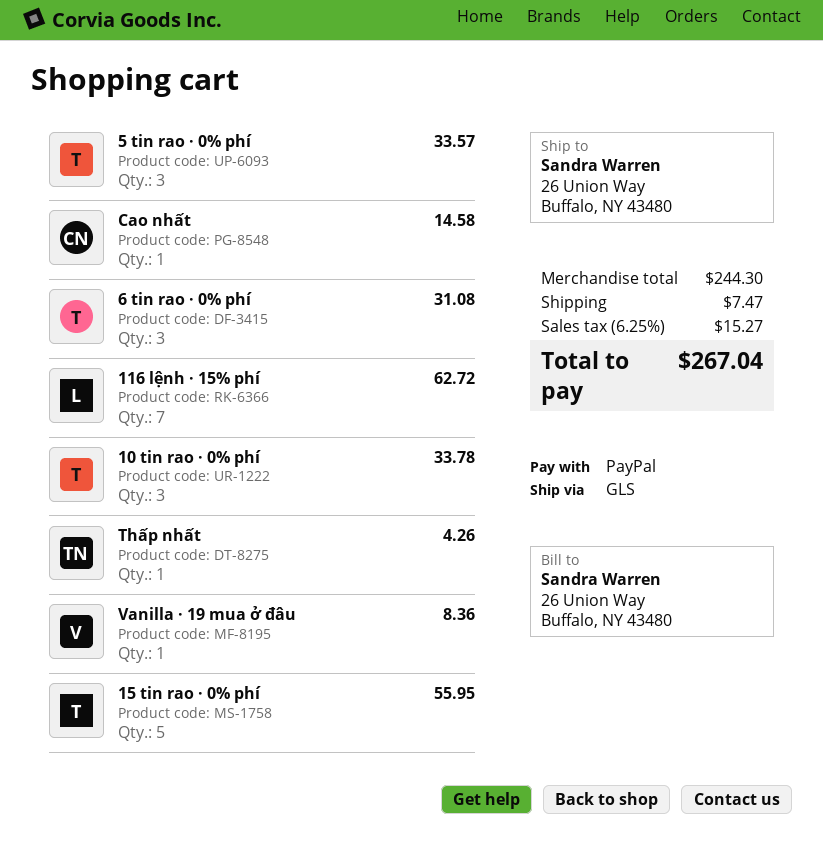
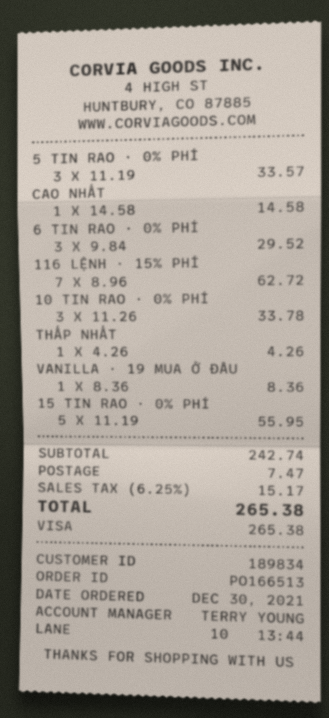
payment method: PayPal -> Visa
6 tin rao · 0% phí: 3 for 31.08 -> 3 for 29.52
subtotal: 244.30 -> 242.74
tax: 6.25% = 15.27 -> 6.25% = 15.17
total: 267.04 -> 265.38

